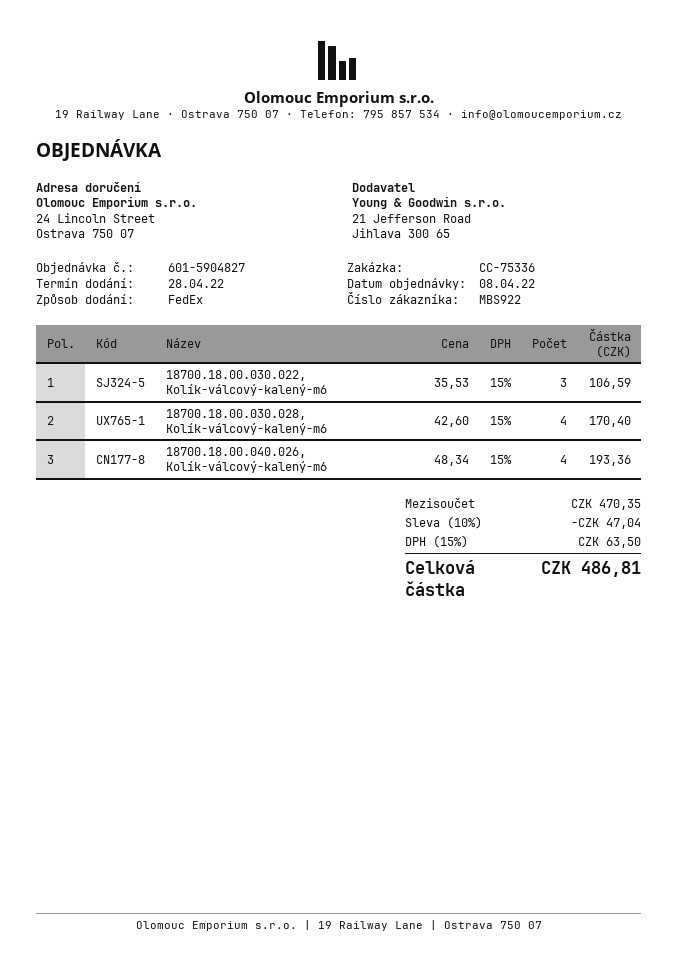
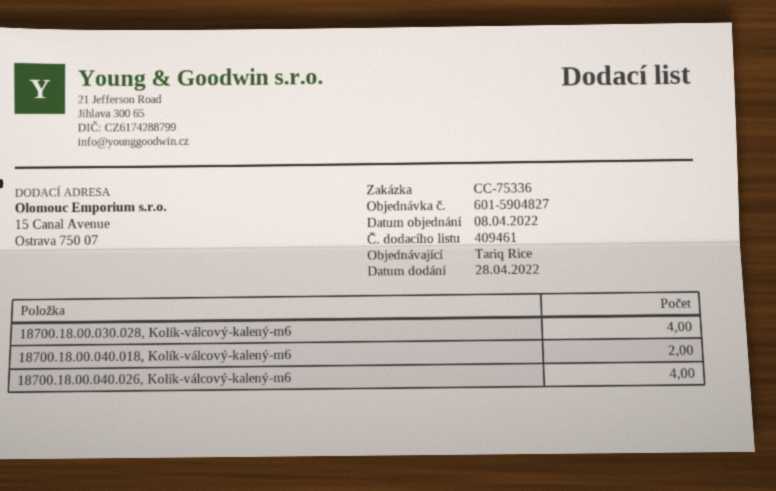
ship to: 24 Lincoln Street, Ostrava 750 07 -> 15 Canal Avenue, Ostrava 750 07
18700.18.00.030.022, Kolík-válcový-kalený-m6: 3 -> none
18700.18.00.040.018, Kolík-válcový-kalený-m6: none -> 2

